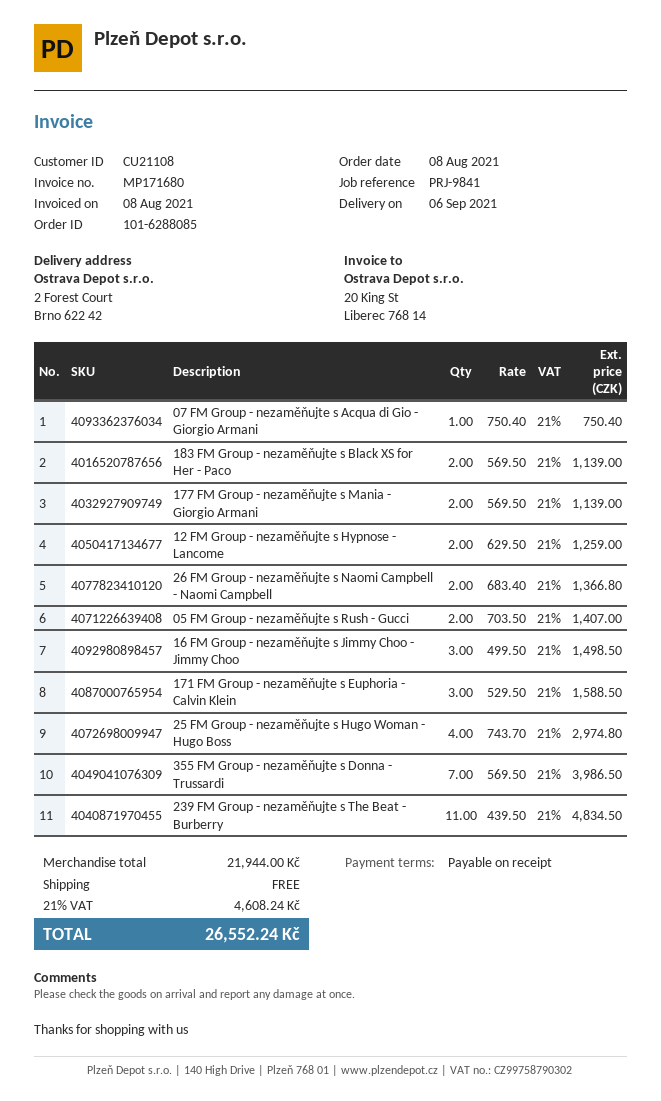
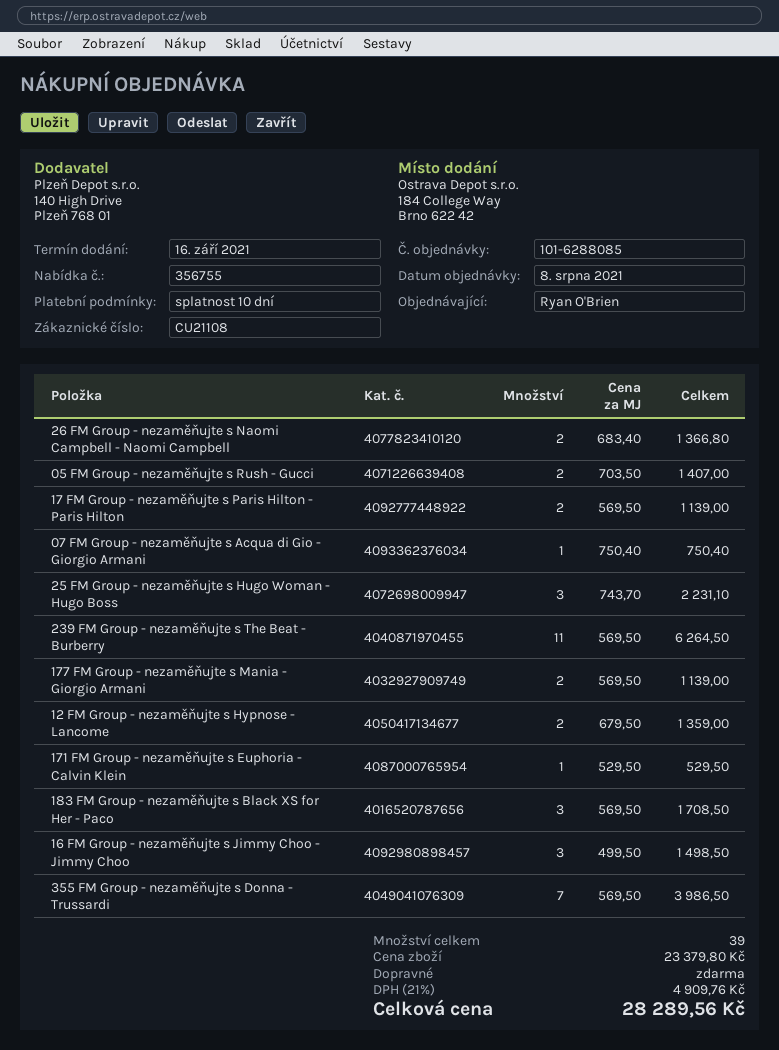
delivery date: 2021-09-06 -> 2021-09-16
payment terms: on receipt -> 10 days
ship to: 2 Forest Court, Brno 622 42 -> 184 College Way, Brno 622 42
183 FM Group - nezaměňujte s Black XS for Her - Paco: 2 x 569.50 = 1139.00 -> 3 x 569.50 = 1708.50
12 FM Group - nezaměňujte s Hypnose - Lancome: 2 x 629.50 = 1259.00 -> 2 x 679.50 = 1359.00
171 FM Group - nezaměňujte s Euphoria - Calvin Klein: 3 x 529.50 = 1588.50 -> 1 x 529.50 = 529.50
25 FM Group - nezaměňujte s Hugo Woman - Hugo Boss: 4 x 743.70 = 2974.80 -> 3 x 743.70 = 2231.10
239 FM Group - nezaměňujte s The Beat - Burberry: 11 x 439.50 = 4834.50 -> 11 x 569.50 = 6264.50
17 FM Group - nezaměňujte s Paris Hilton - Paris Hilton: none -> 2 x 569.50 = 1139.00
subtotal: 21944.00 -> 23379.80
tax: 21% = 4608.24 -> 21% = 4909.76
total: 26552.24 -> 28289.56

